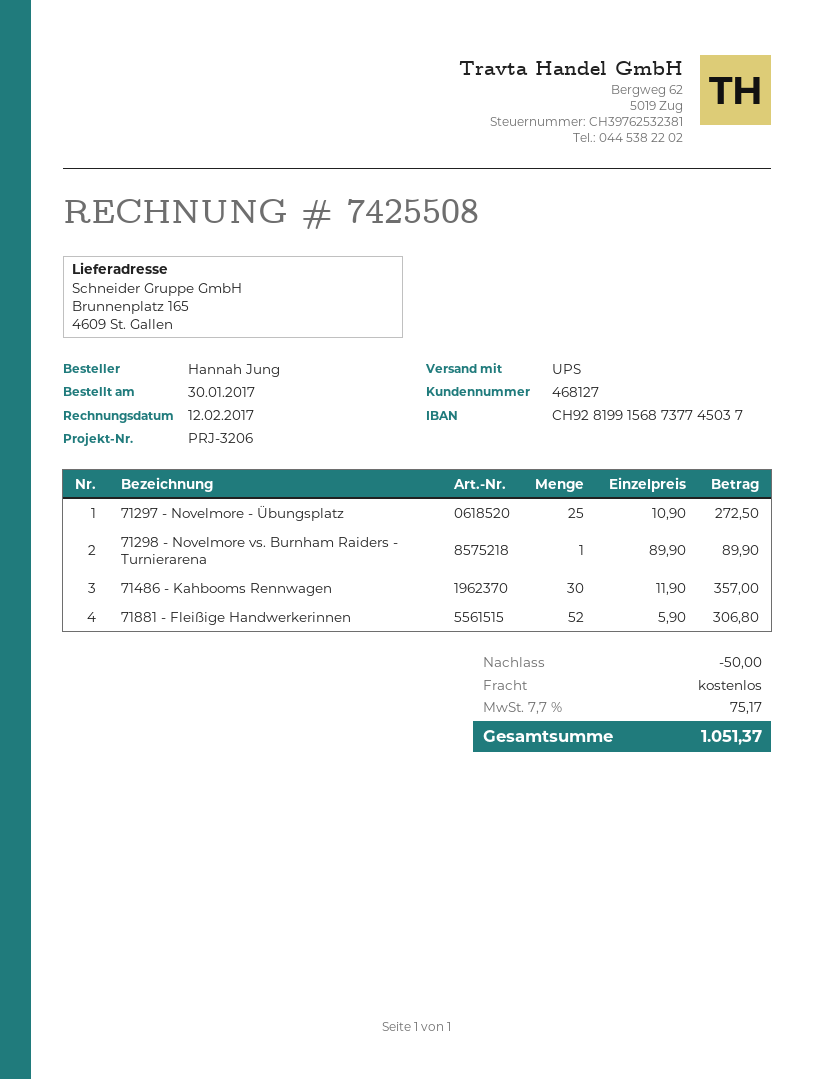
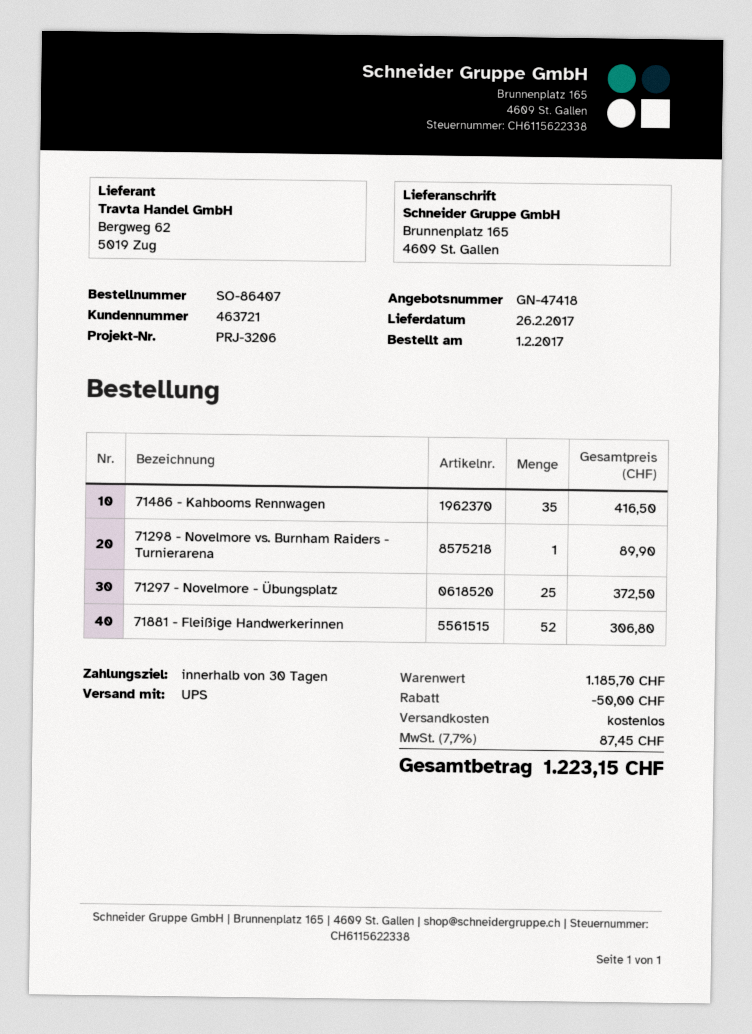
order date: 2017-01-30 -> 2017-02-01
customer number: 468127 -> 463721
71297 - Novelmore - Übungsplatz: 25 for 272.50 -> 25 for 372.50
71486 - Kahbooms Rennwagen: 30 for 357.00 -> 35 for 416.50
tax: 7.7% = 75.17 -> 7.7% = 87.45
total: 1051.37 -> 1223.15

